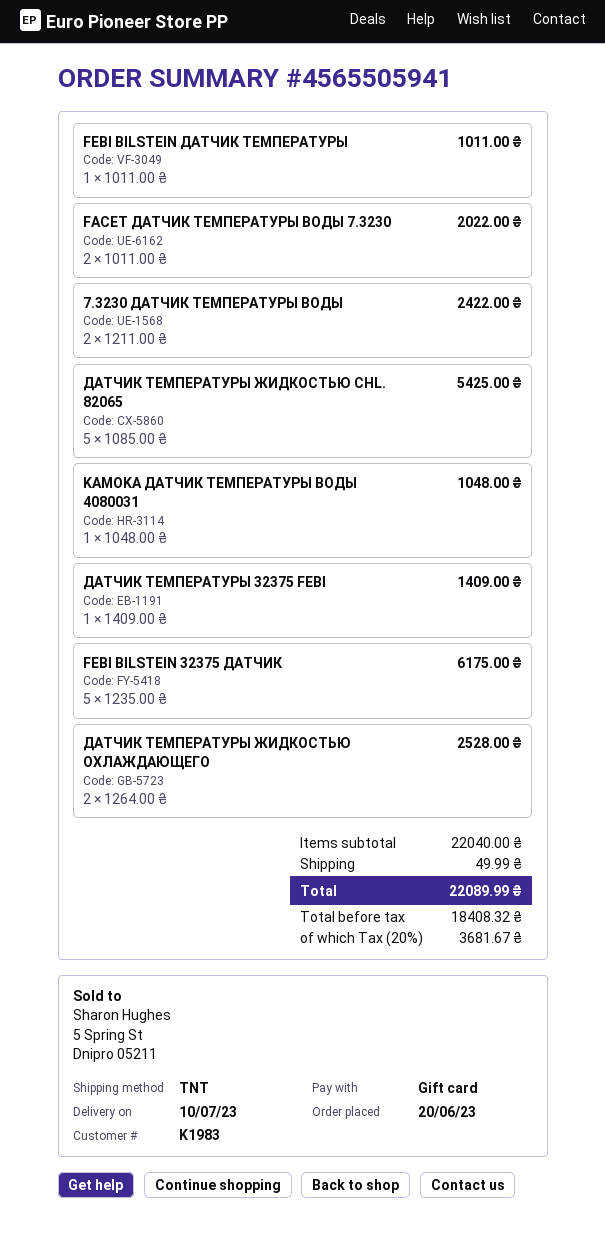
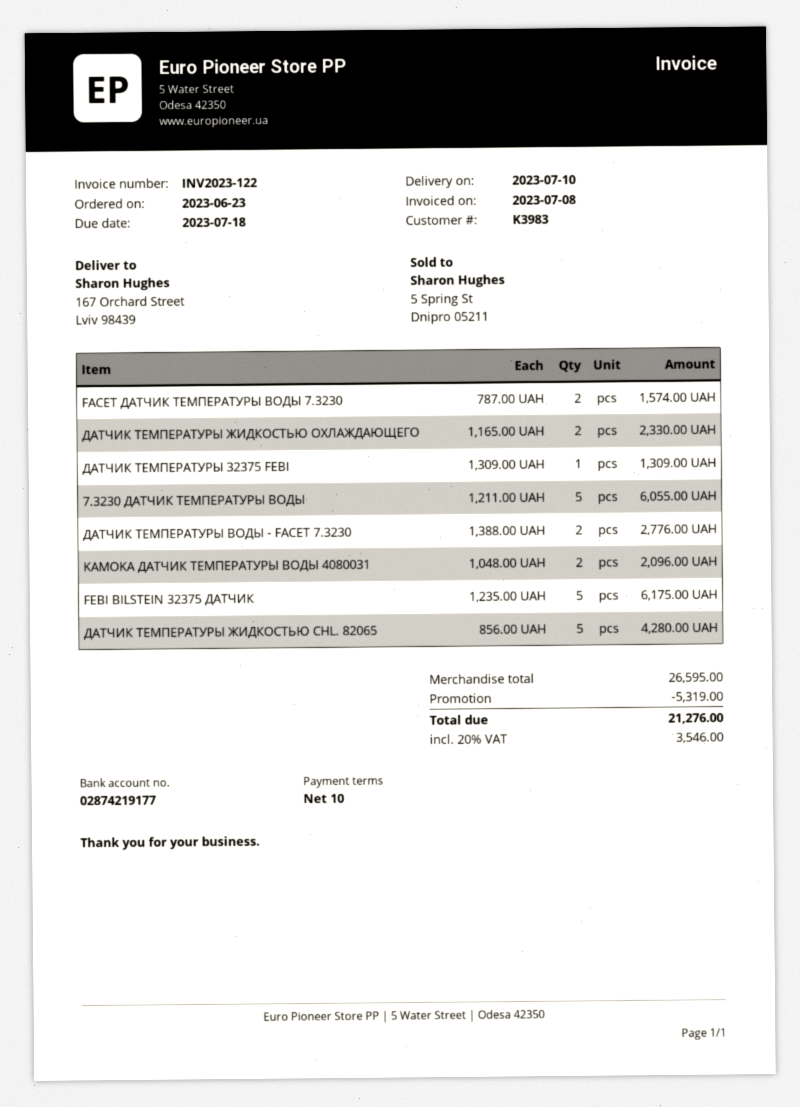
order date: 2023-06-20 -> 2023-06-23
customer number: K1983 -> K3983
FEBI BILSTEIN ДАТЧИК ТЕМПЕРАТУРЫ: 1 x 1011.00 = 1011.00 -> none
FACET ДАТЧИК ТЕМПЕРАТУРЫ ВОДЫ 7.3230: 2 x 1011.00 = 2022.00 -> 2 x 787.00 = 1574.00
7.3230 ДАТЧИК ТЕМПЕРАТУРЫ ВОДЫ: 2 x 1211.00 = 2422.00 -> 5 x 1211.00 = 6055.00
ДАТЧИК ТЕМПЕРАТУРЫ ЖИДКОСТЬЮ CHL. 82065: 5 x 1085.00 = 5425.00 -> 5 x 856.00 = 4280.00
KAMOKA ДАТЧИК ТЕМПЕРАТУРЫ ВОДЫ 4080031: 1 x 1048.00 = 1048.00 -> 2 x 1048.00 = 2096.00
ДАТЧИК ТЕМПЕРАТУРЫ 32375 FEBI: 1 x 1409.00 = 1409.00 -> 1 x 1309.00 = 1309.00
ДАТЧИК ТЕМПЕРАТУРЫ ЖИДКОСТЬЮ ОХЛАЖДАЮЩЕГО: 2 x 1264.00 = 2528.00 -> 2 x 1165.00 = 2330.00
ДАТЧИК ТЕМПЕРАТУРЫ ВОДЫ - FACET 7.3230: none -> 2 x 1388.00 = 2776.00
subtotal: 22040.00 -> 26595.00
discount: none -> 5319.00
shipping: 49.99 -> none
tax: 20% = 3681.67 -> 20% = 3546.00
total: 22089.99 -> 21276.00

